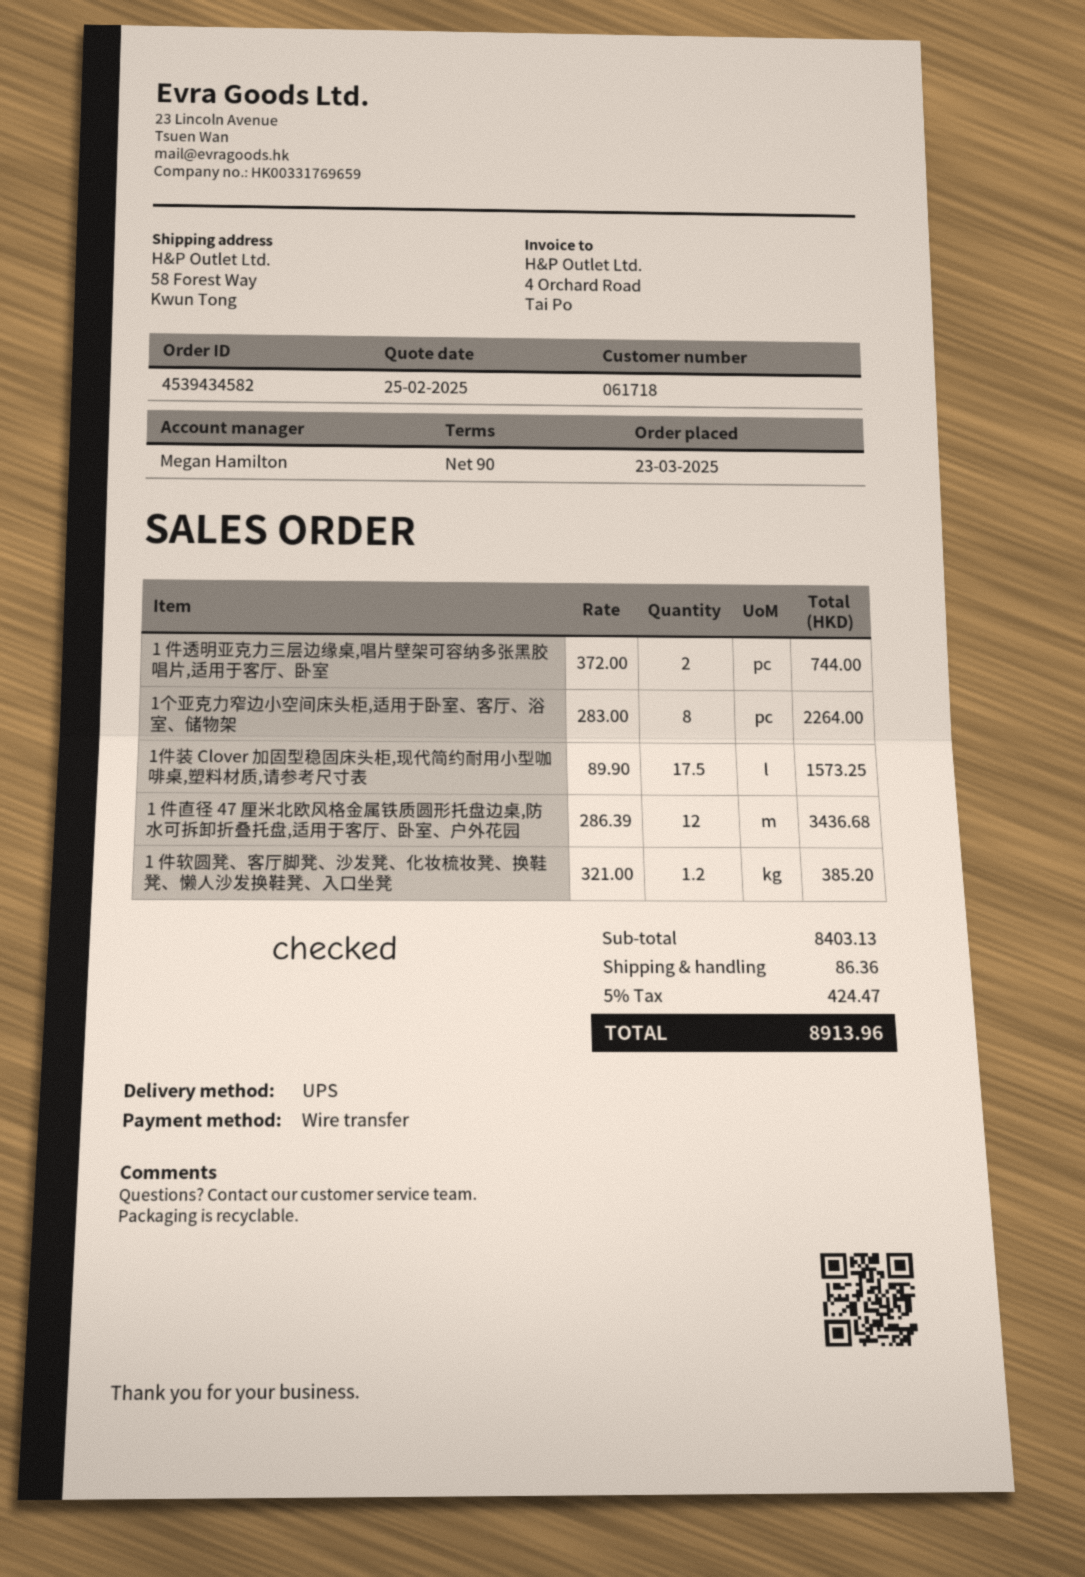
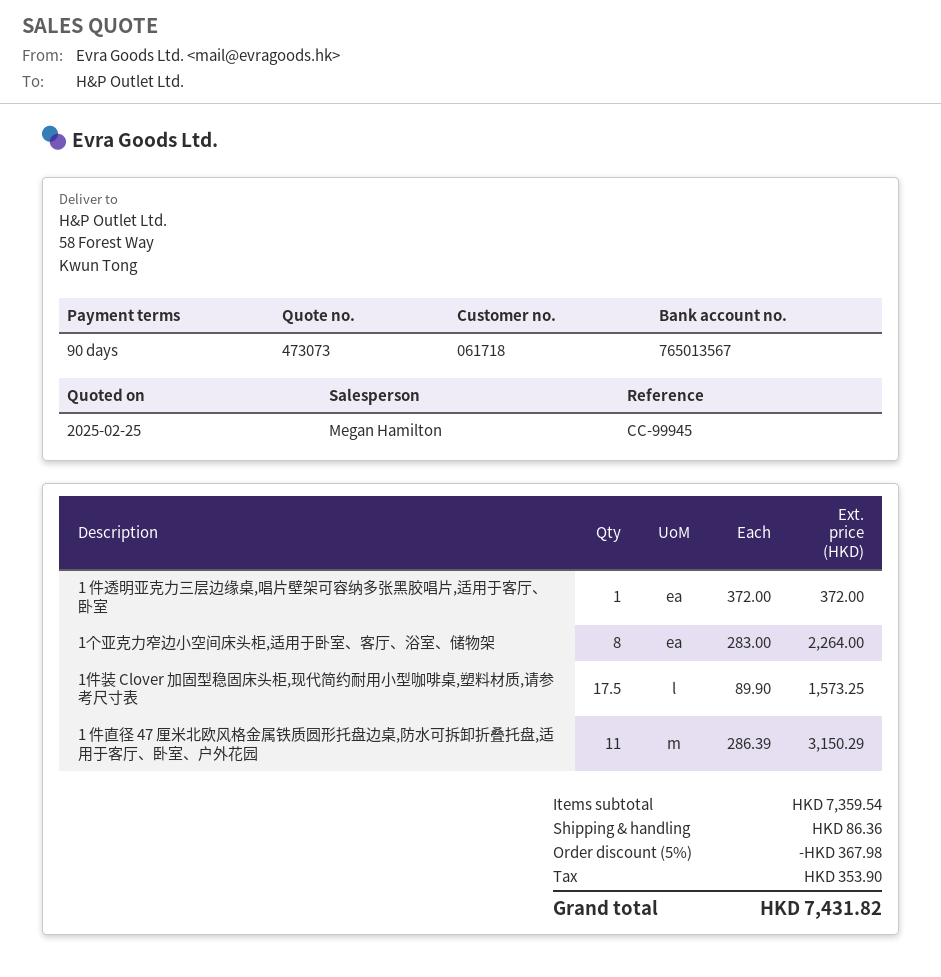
1 件透明亚克力三层边缘桌,唱片壁架可容纳多张黑胶唱片,适用于客厅、卧室: 2 x 372.00 = 744.00 -> 1 x 372.00 = 372.00
1 件直径 47 厘米北欧风格金属铁质圆形托盘边桌,防水可拆卸折叠托盘,适用于客厅、卧室、户外花园: 12 x 286.39 = 3436.68 -> 11 x 286.39 = 3150.29
1 件软圆凳、客厅脚凳、沙发凳、化妆梳妆凳、换鞋凳、懒人沙发换鞋凳、入口坐凳: 1.2 x 321.00 = 385.20 -> none
subtotal: 8403.13 -> 7359.54
discount: none -> 5% = 367.98
tax: 424.47 -> 353.90
total: 8913.96 -> 7431.82

